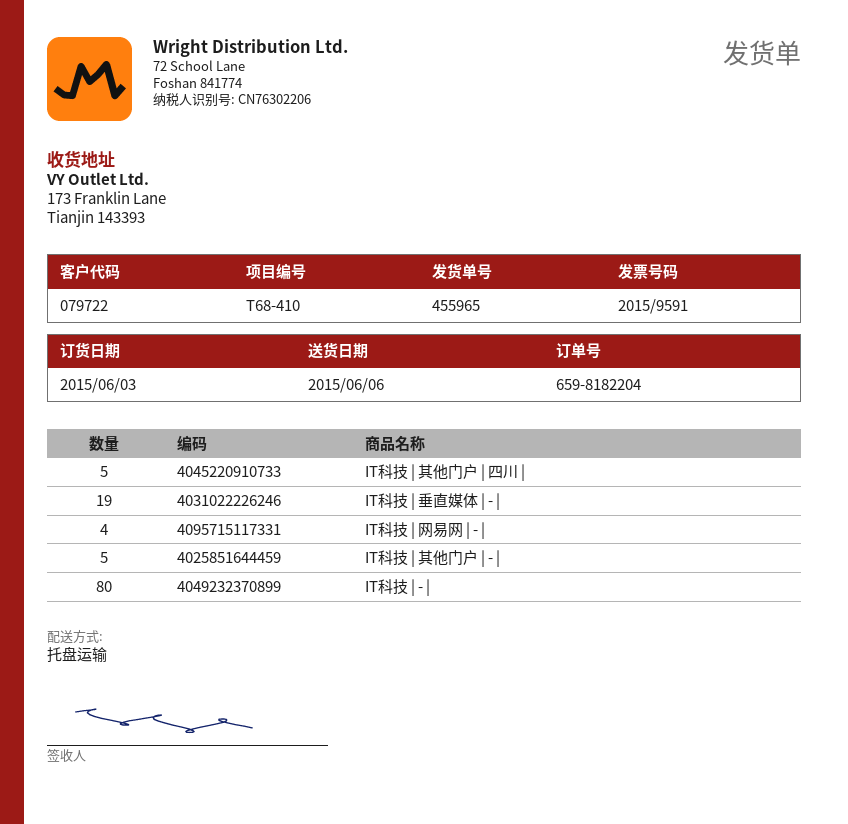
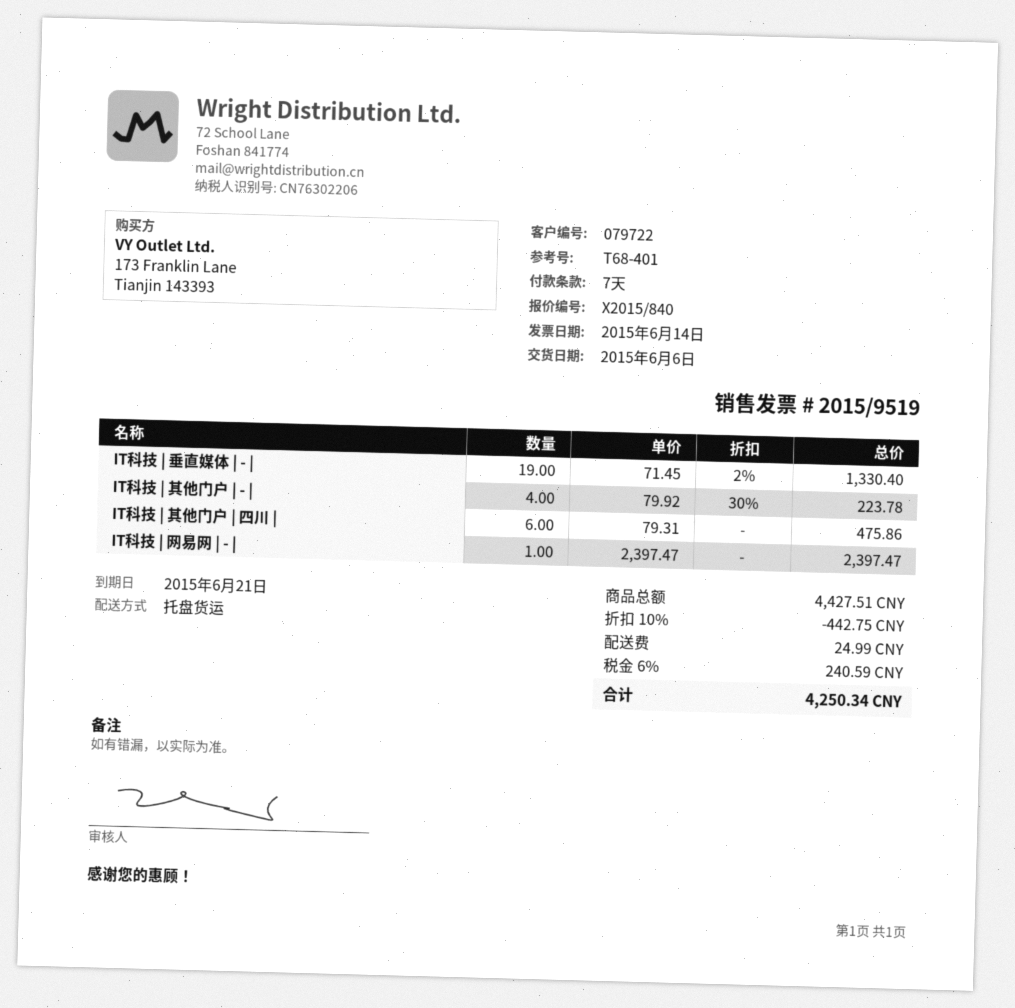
invoice number: 2015/9591 -> 2015/9519
reference: T68-410 -> T68-401
IT科技 | 其他门户 | 四川 |: 5 -> 6
IT科技 | 网易网 | - |: 4 -> 1
IT科技 | 其他门户 | - |: 5 -> 4
IT科技 | - |: 80 -> none

